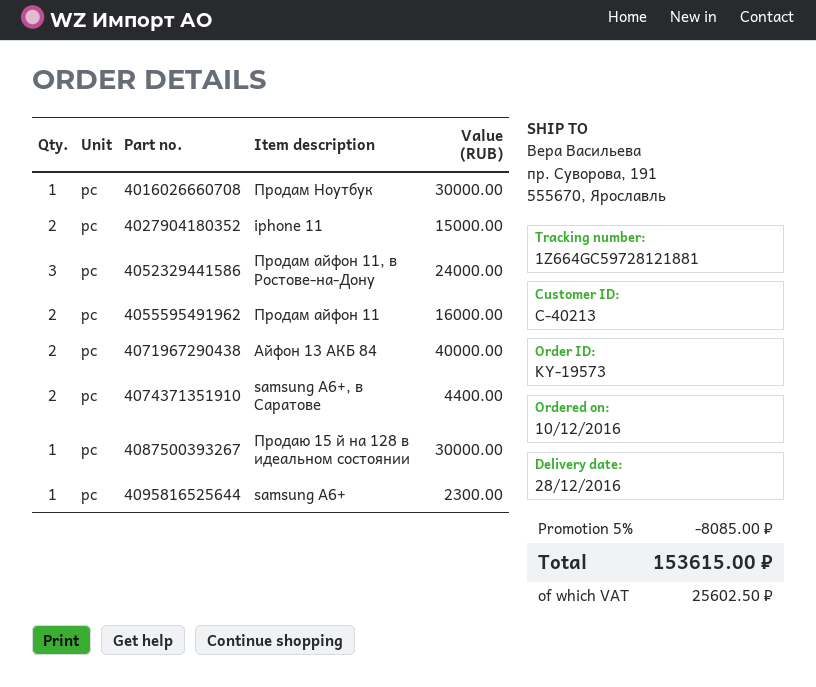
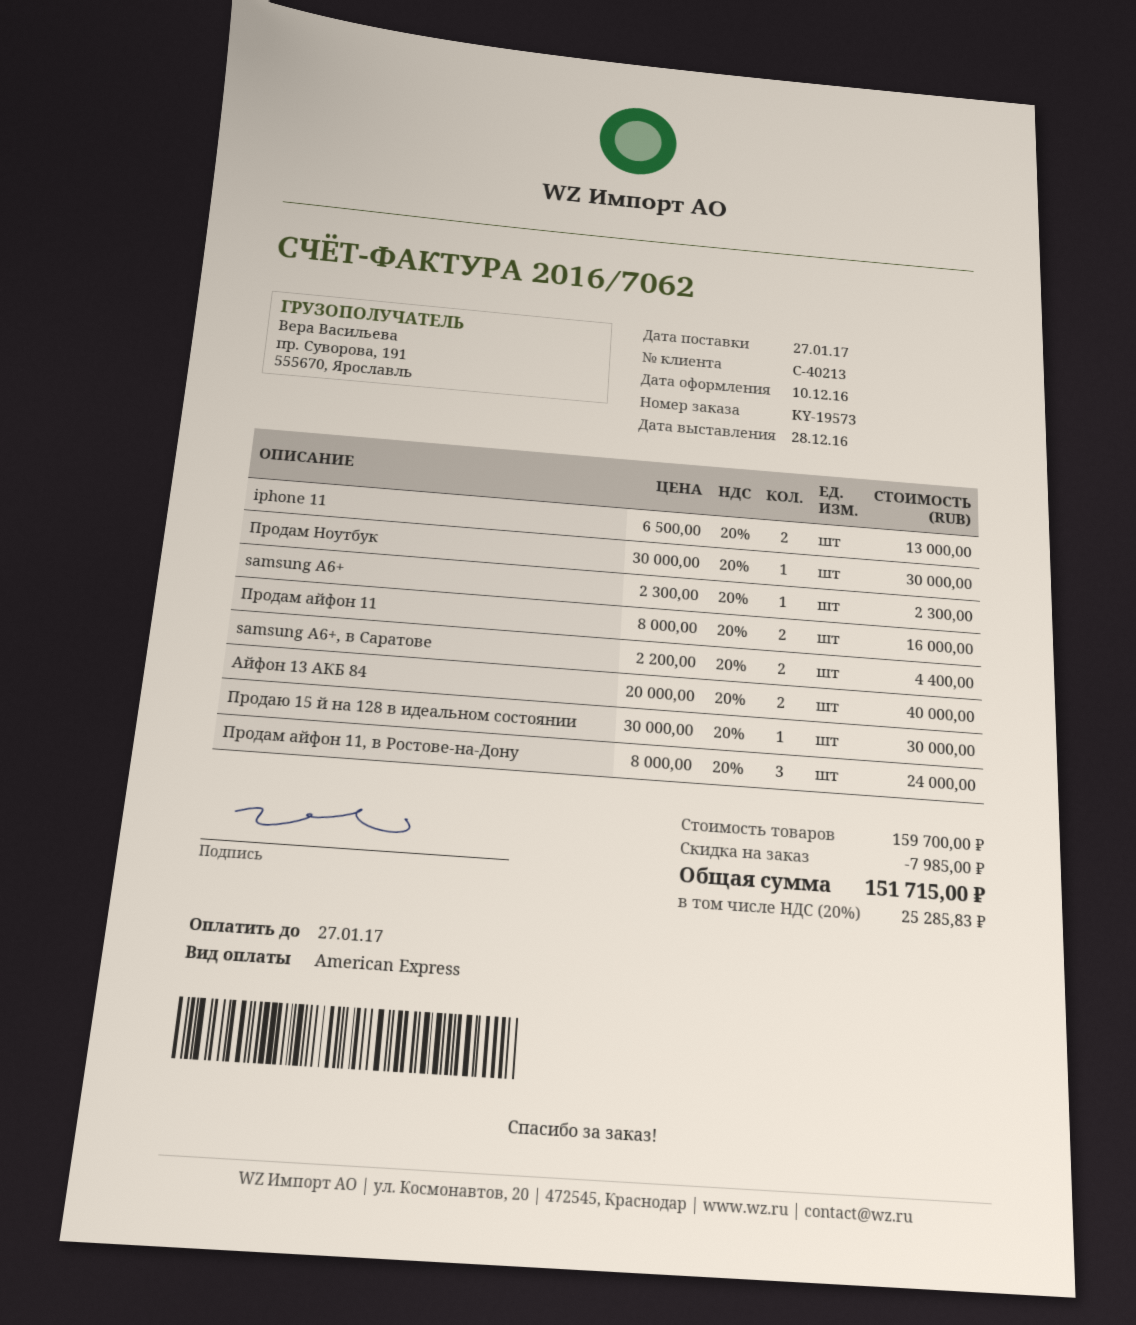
delivery date: 2016-12-28 -> 2017-01-27
iphone 11: 2 for 15000.00 -> 2 for 13000.00
discount: 8085.00 -> 7985.00
tax: 25602.50 -> 25285.83
total: 153615.00 -> 151715.00

